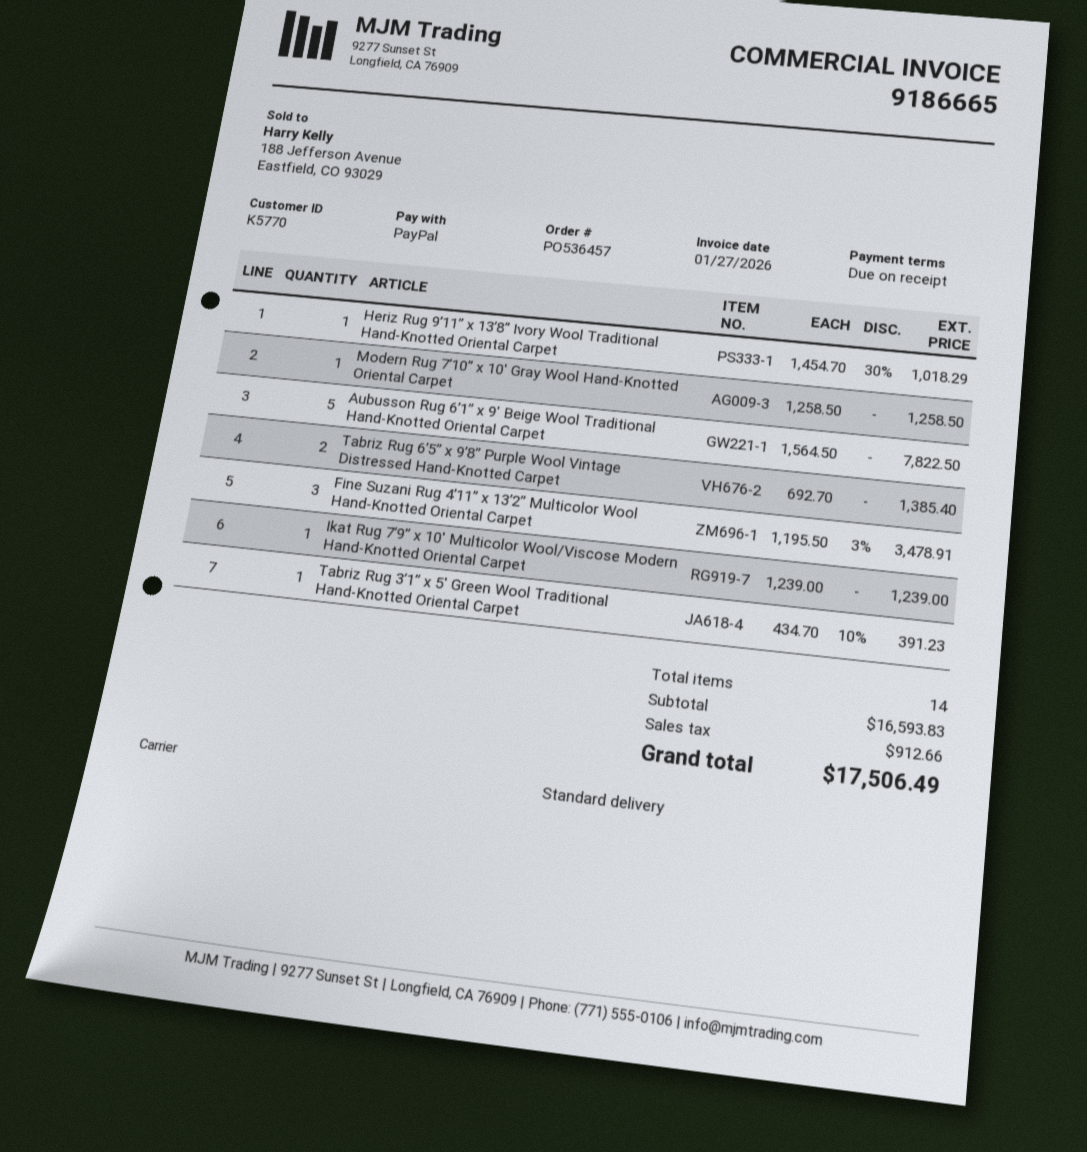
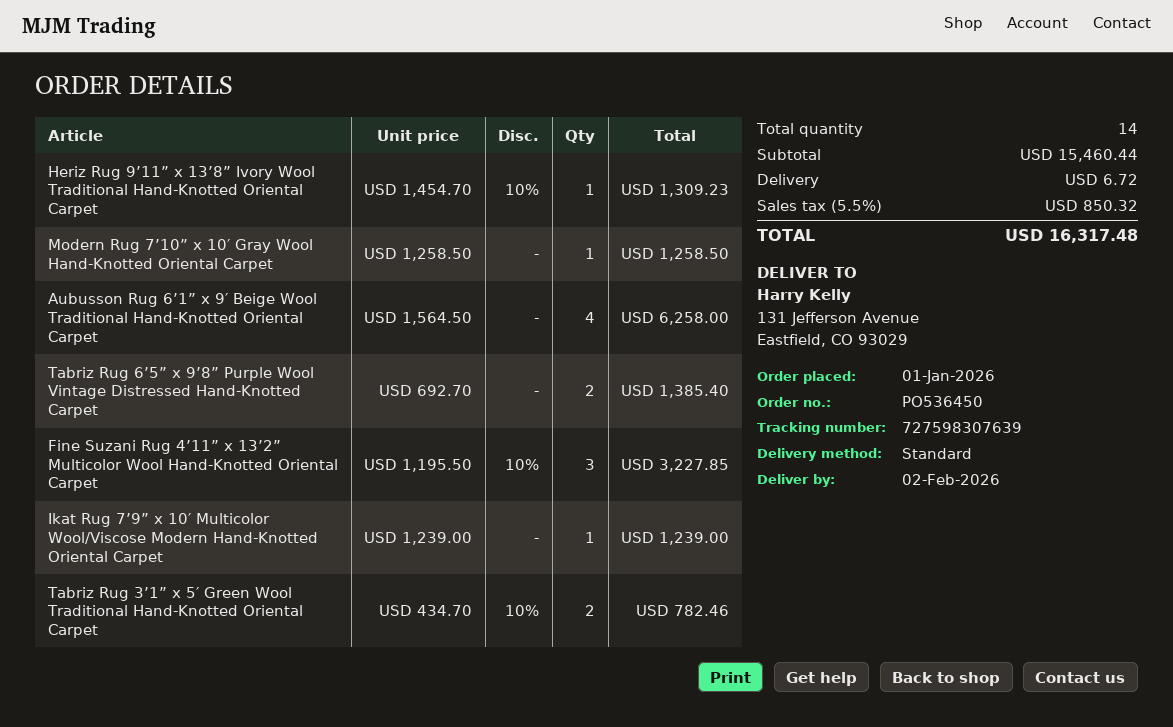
order number: PO536457 -> PO536450
Heriz Rug 9’11” x 13’8” Ivory Wool Traditional Hand-Knotted Oriental Carpet: 1 x 1454.70 - 30% = 1018.29 -> 1 x 1454.70 - 10% = 1309.23
Aubusson Rug 6’1” x 9′ Beige Wool Traditional Hand-Knotted Oriental Carpet: 5 x 1564.50 = 7822.50 -> 4 x 1564.50 = 6258.00
Fine Suzani Rug 4’11” x 13’2” Multicolor Wool Hand-Knotted Oriental Carpet: 3 x 1195.50 - 3% = 3478.91 -> 3 x 1195.50 - 10% = 3227.85
Tabriz Rug 3’1” x 5′ Green Wool Traditional Hand-Knotted Oriental Carpet: 1 x 434.70 - 10% = 391.23 -> 2 x 434.70 - 10% = 782.46
subtotal: 16593.83 -> 15460.44
shipping: none -> 6.72
tax: 912.66 -> 850.32
total: 17506.49 -> 16317.48

